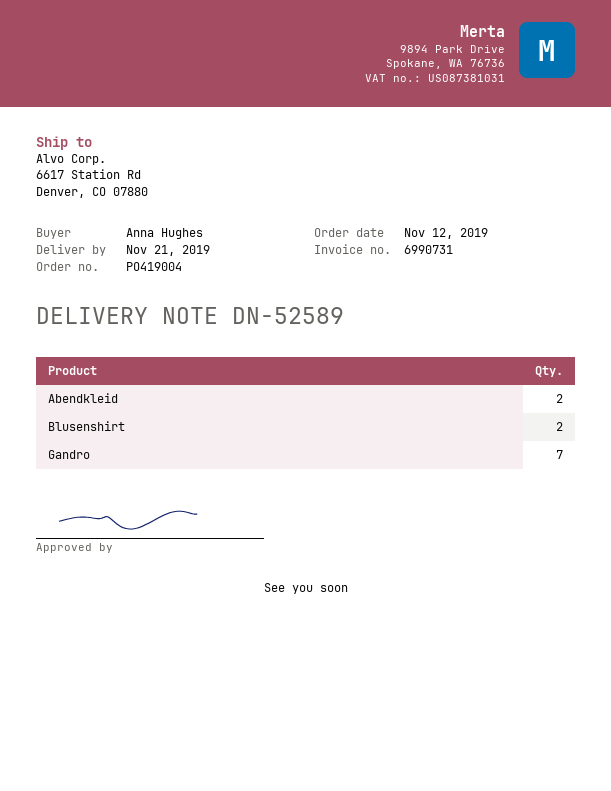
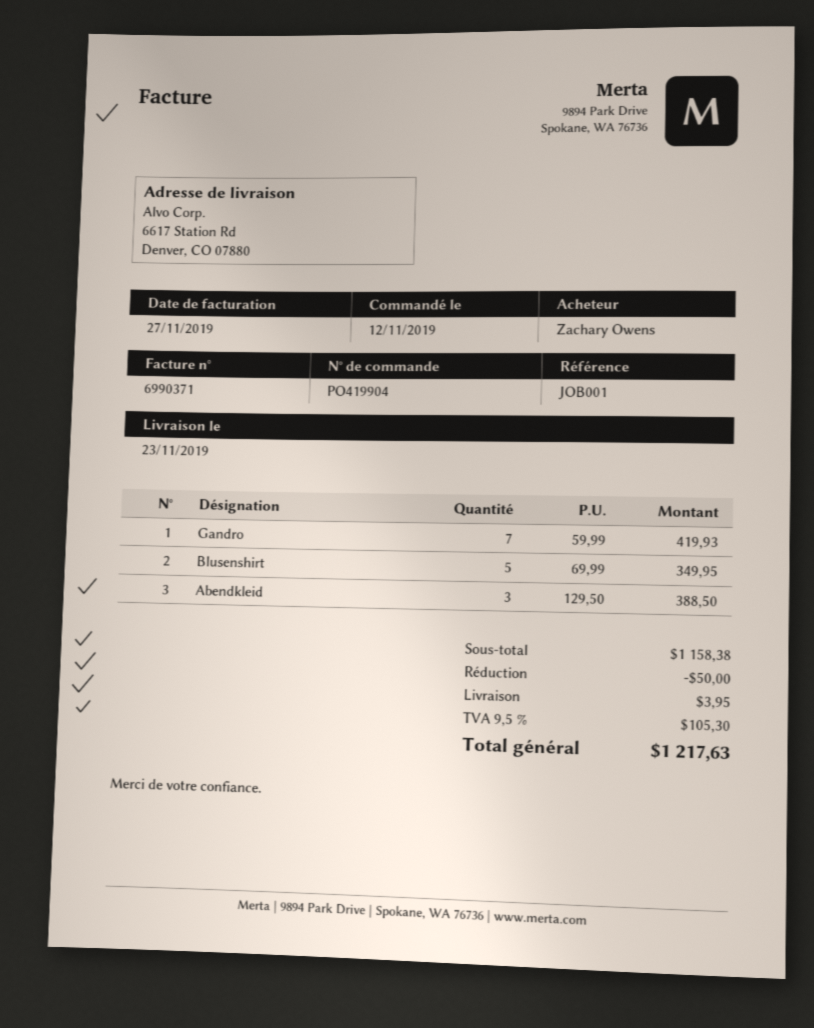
order number: PO419004 -> PO419904
delivery date: 2019-11-21 -> 2019-11-23
invoice number: 6990731 -> 6990371
ordered by: Anna Hughes -> Zachary Owens
Abendkleid: 2 -> 3
Blusenshirt: 2 -> 5

